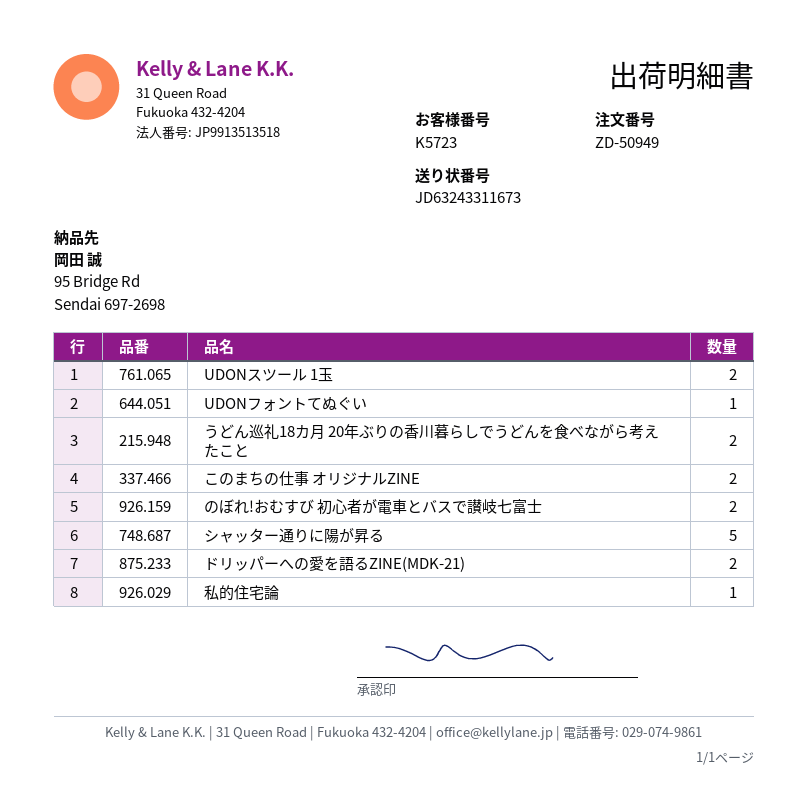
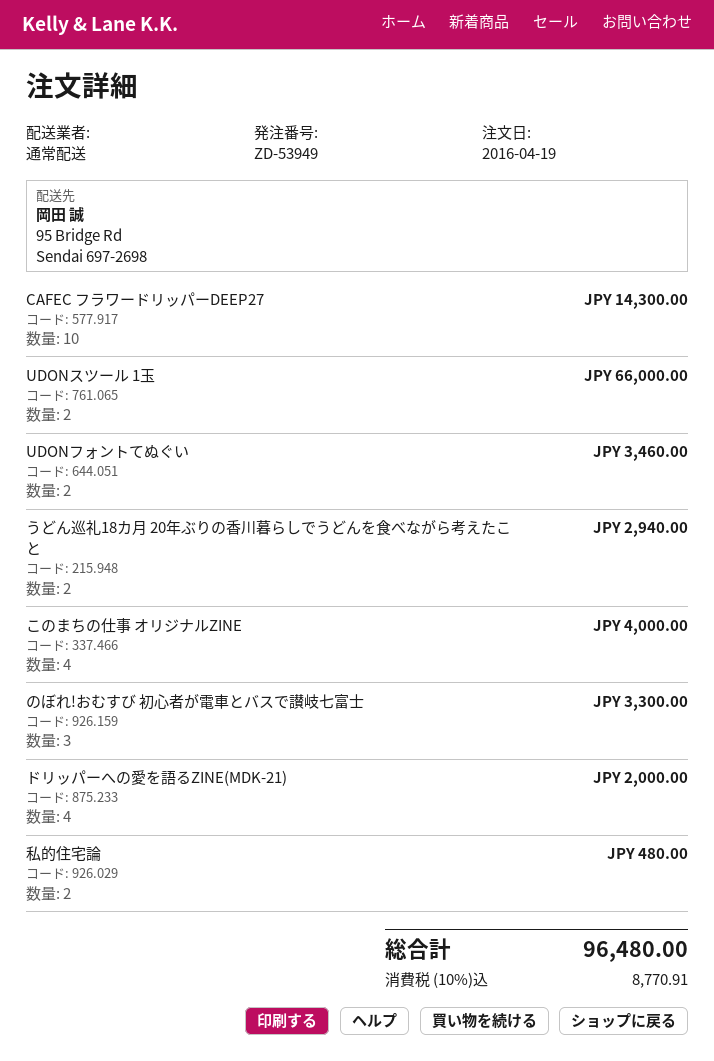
order number: ZD-50949 -> ZD-53949
UDONフォントてぬぐい: 1 -> 2
このまちの仕事 オリジナルZINE: 2 -> 4
のぼれ!おむすび 初心者が電車とバスで讃岐七富士: 2 -> 3
シャッター通りに陽が昇る: 5 -> none
ドリッパーへの愛を語るZINE(MDK-21): 2 -> 4
私的住宅論: 1 -> 2
CAFEC フラワードリッパーDEEP27: none -> 10

